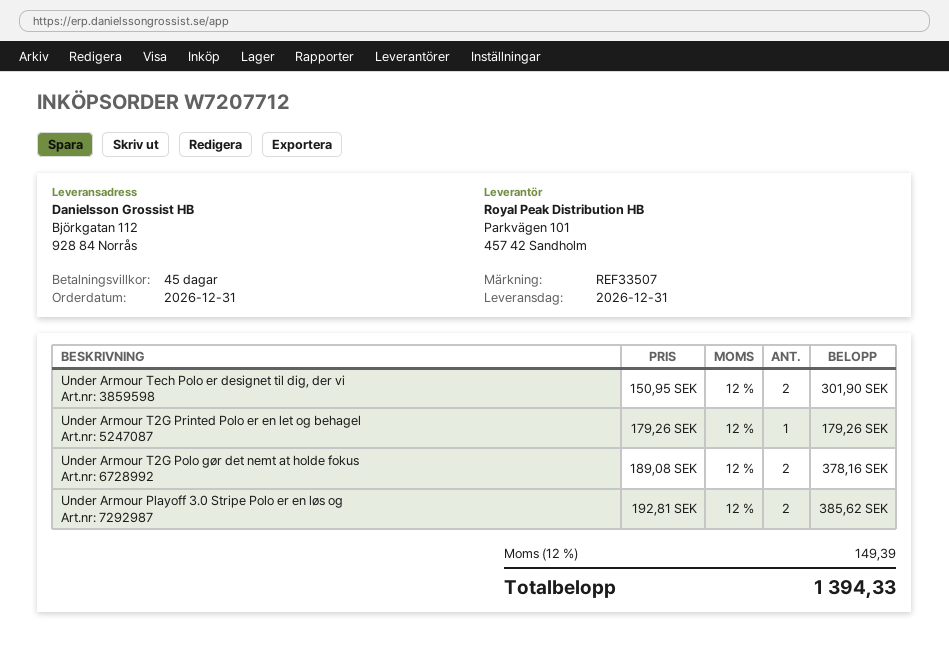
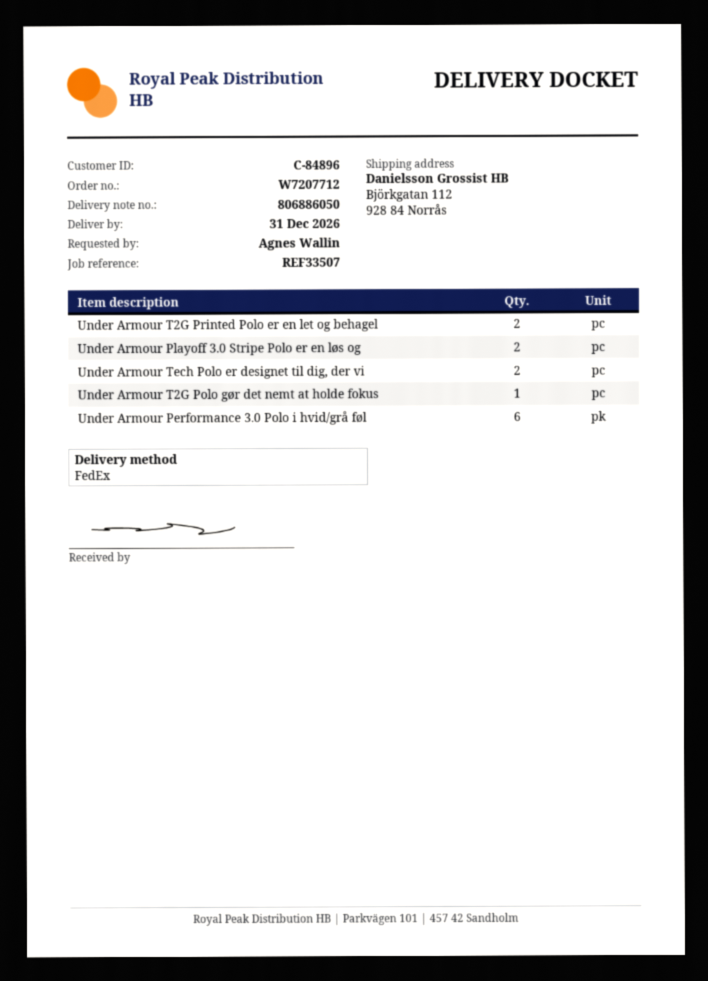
Under Armour T2G Printed Polo er en let og behagel: 1 -> 2
Under Armour T2G Polo gør det nemt at holde fokus: 2 -> 1
Under Armour Performance 3.0 Polo i hvid/grå føl: none -> 6

